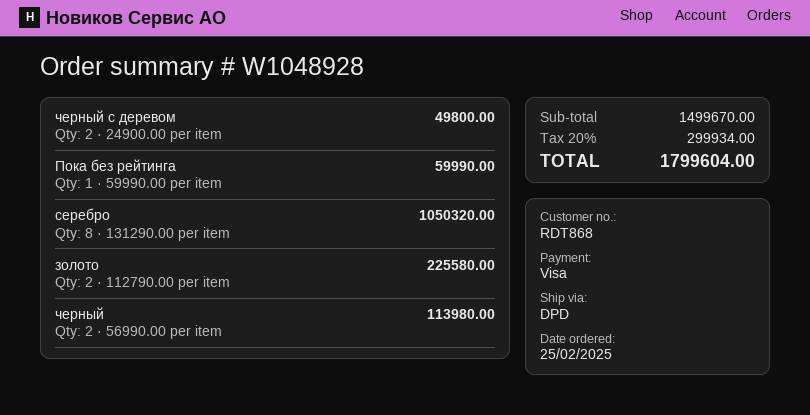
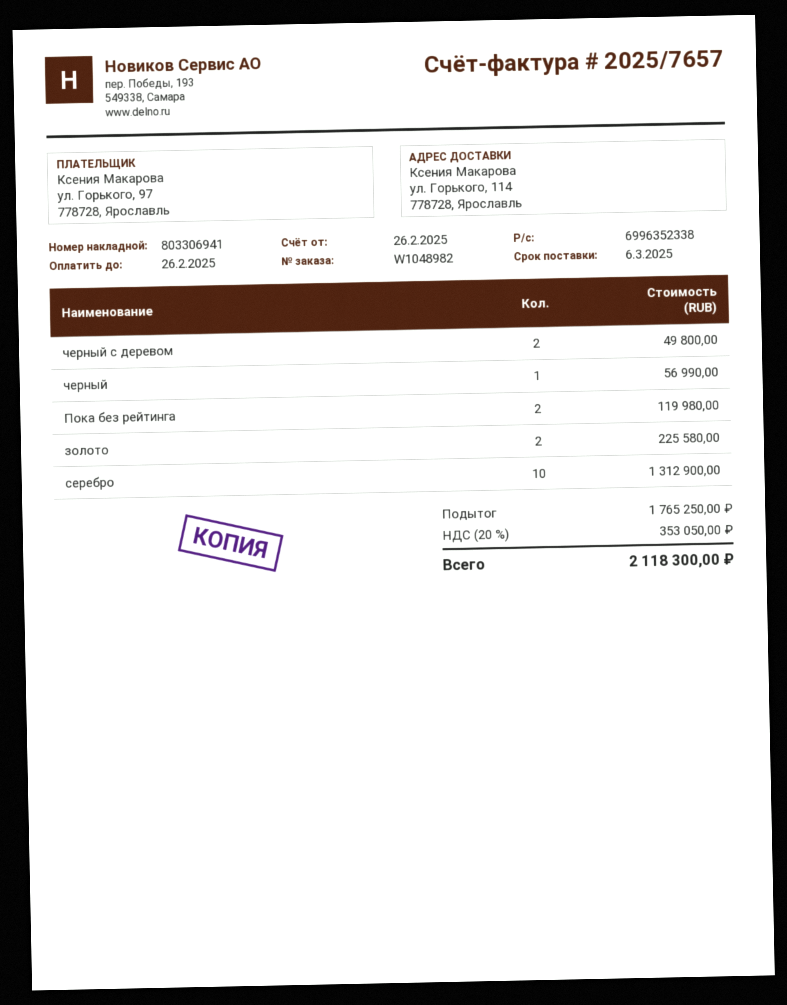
order number: W1048928 -> W1048982
Пока без рейтинга: 1 for 59990.00 -> 2 for 119980.00
серебро: 8 for 1050320.00 -> 10 for 1312900.00
черный: 2 for 113980.00 -> 1 for 56990.00
subtotal: 1499670.00 -> 1765250.00
tax: 20% = 299934.00 -> 20% = 353050.00
total: 1799604.00 -> 2118300.00

